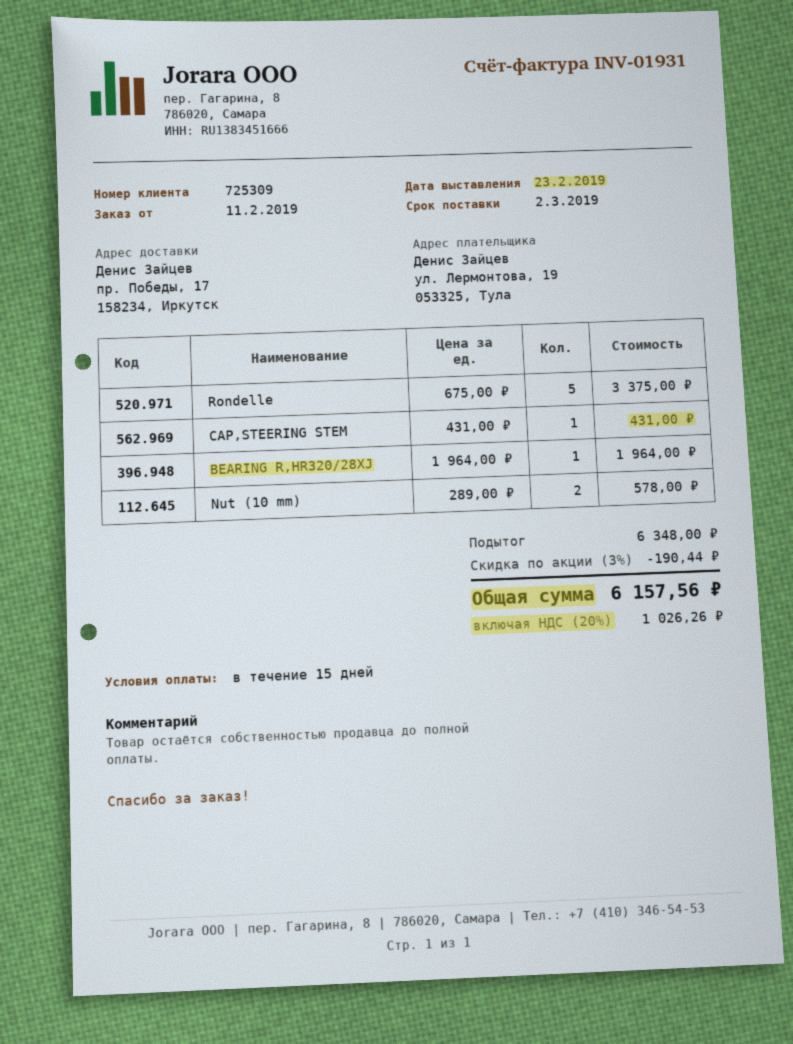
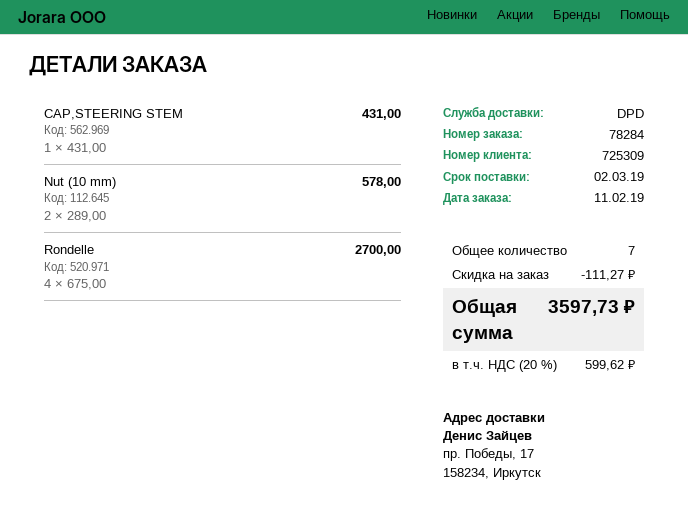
Rondelle: 5 x 675.00 = 3375.00 -> 4 x 675.00 = 2700.00
BEARING R,HR320/28XJ: 1 x 1964.00 = 1964.00 -> none
discount: 190.44 -> 111.27
tax: 20% = 1026.26 -> 20% = 599.62
total: 6157.56 -> 3597.73

